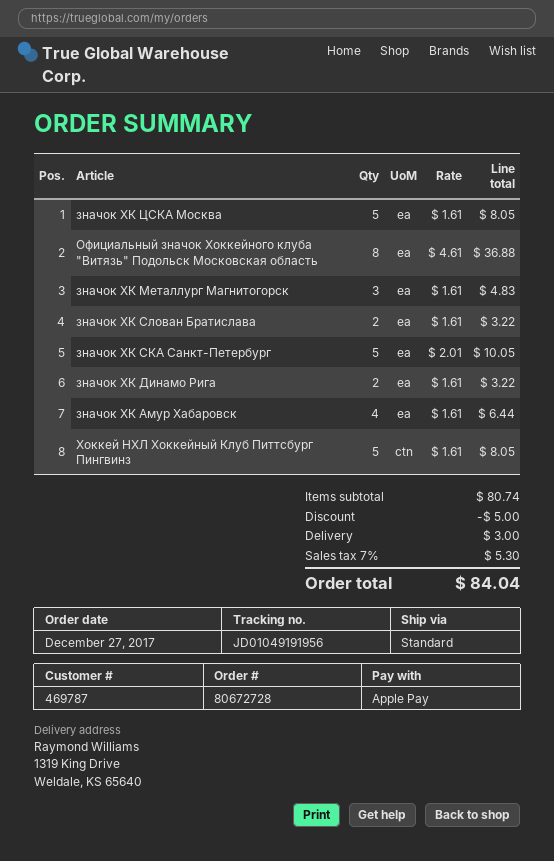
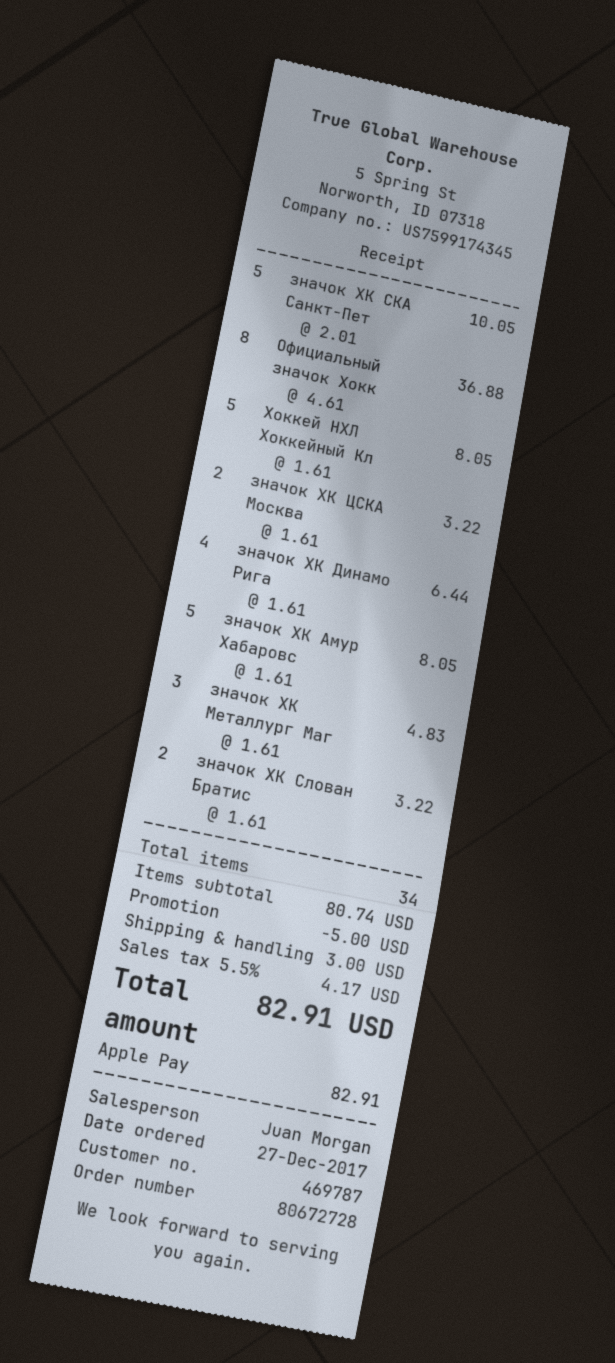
значок ХК ЦСКА Москва: 5 x 1.61 = 8.05 -> 2 x 1.61 = 3.22
значок ХК Динамо Рига: 2 x 1.61 = 3.22 -> 4 x 1.61 = 6.44
значок ХК Амур Хабаровск: 4 x 1.61 = 6.44 -> 5 x 1.61 = 8.05
tax: 7% = 5.30 -> 5.5% = 4.17
total: 84.04 -> 82.91

